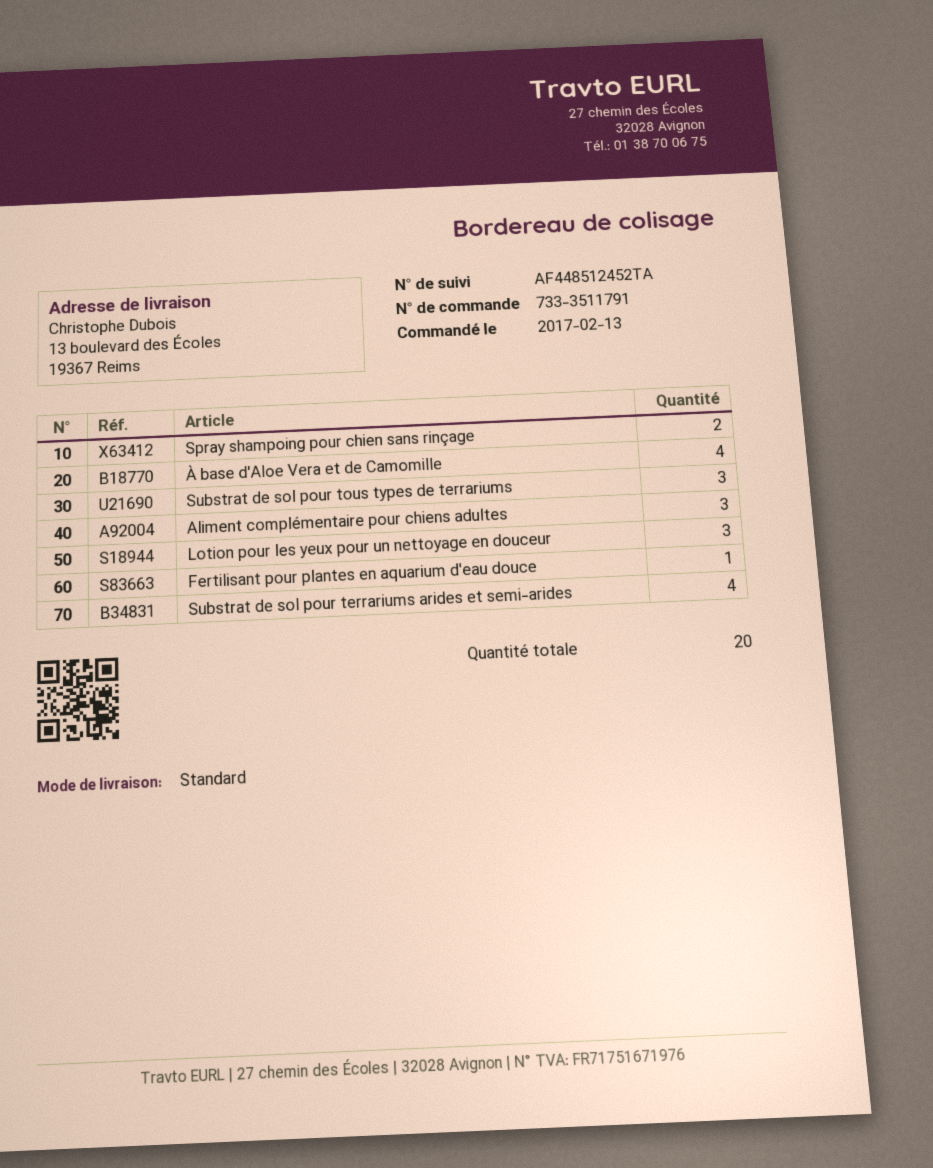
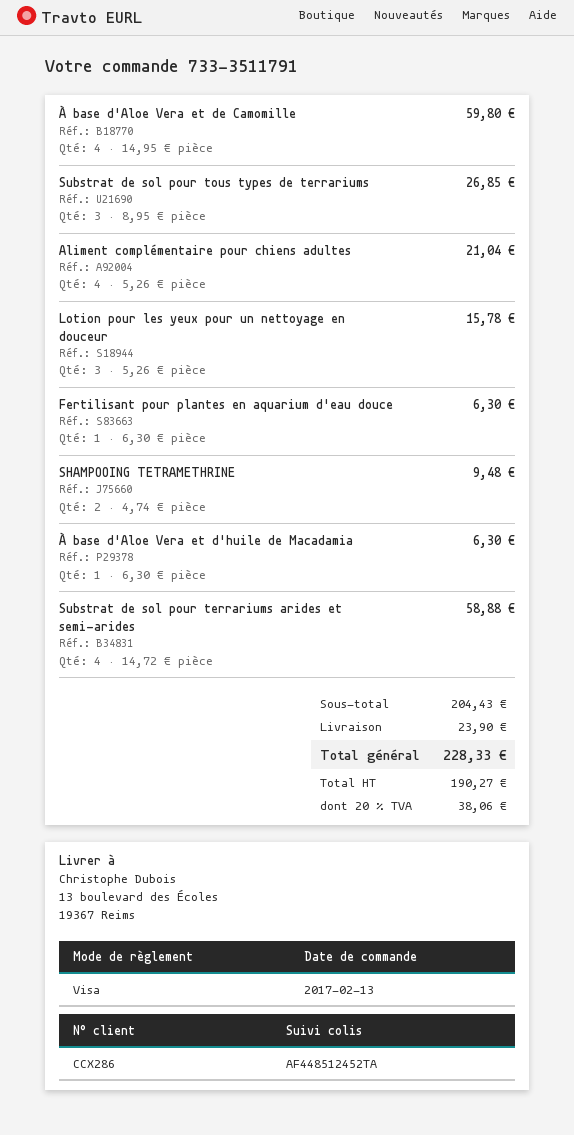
Spray shampoing pour chien sans rinçage: 2 -> none
Aliment complémentaire pour chiens adultes: 3 -> 4
SHAMPOOING TETRAMETHRINE: none -> 2
À base d'Aloe Vera et d'huile de Macadamia: none -> 1

